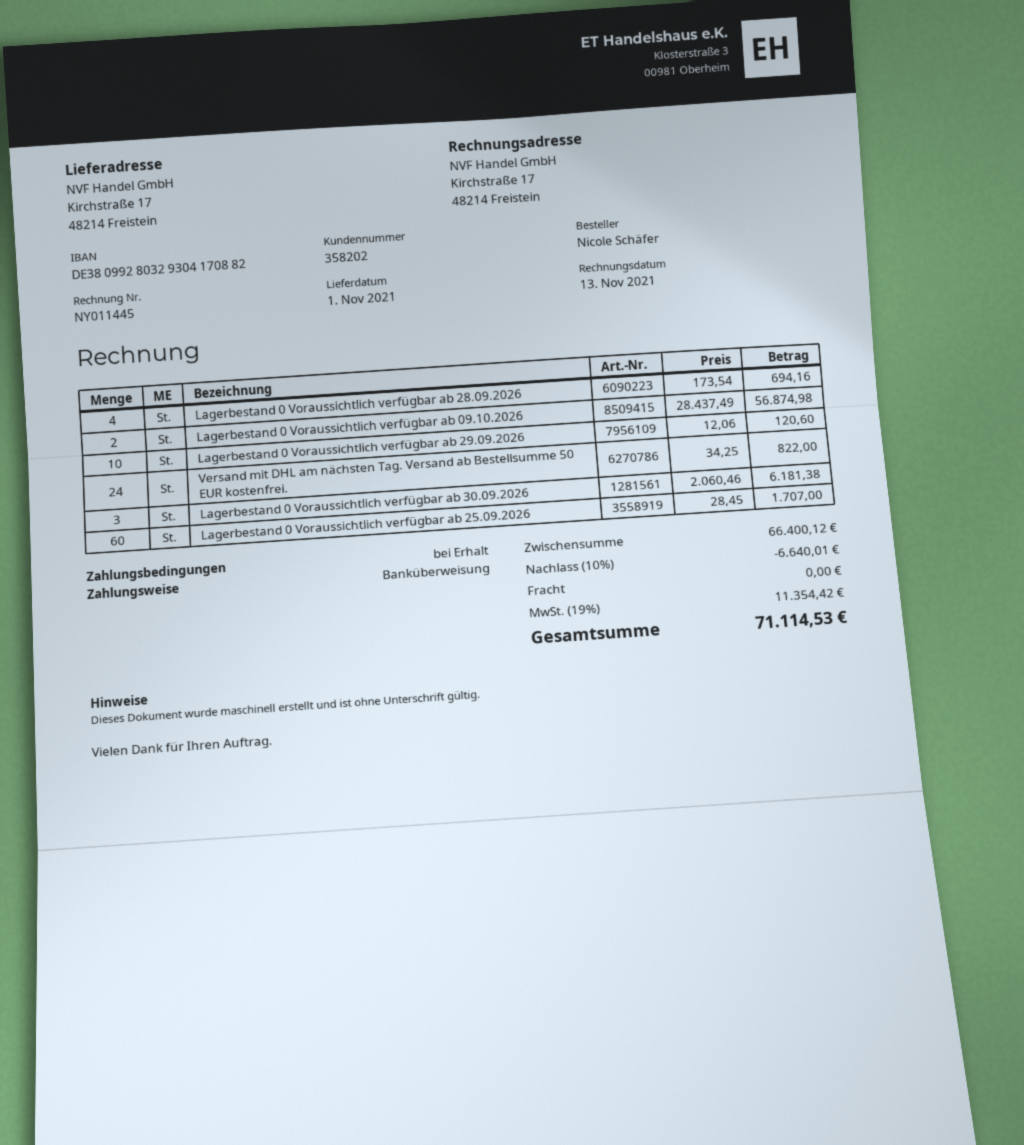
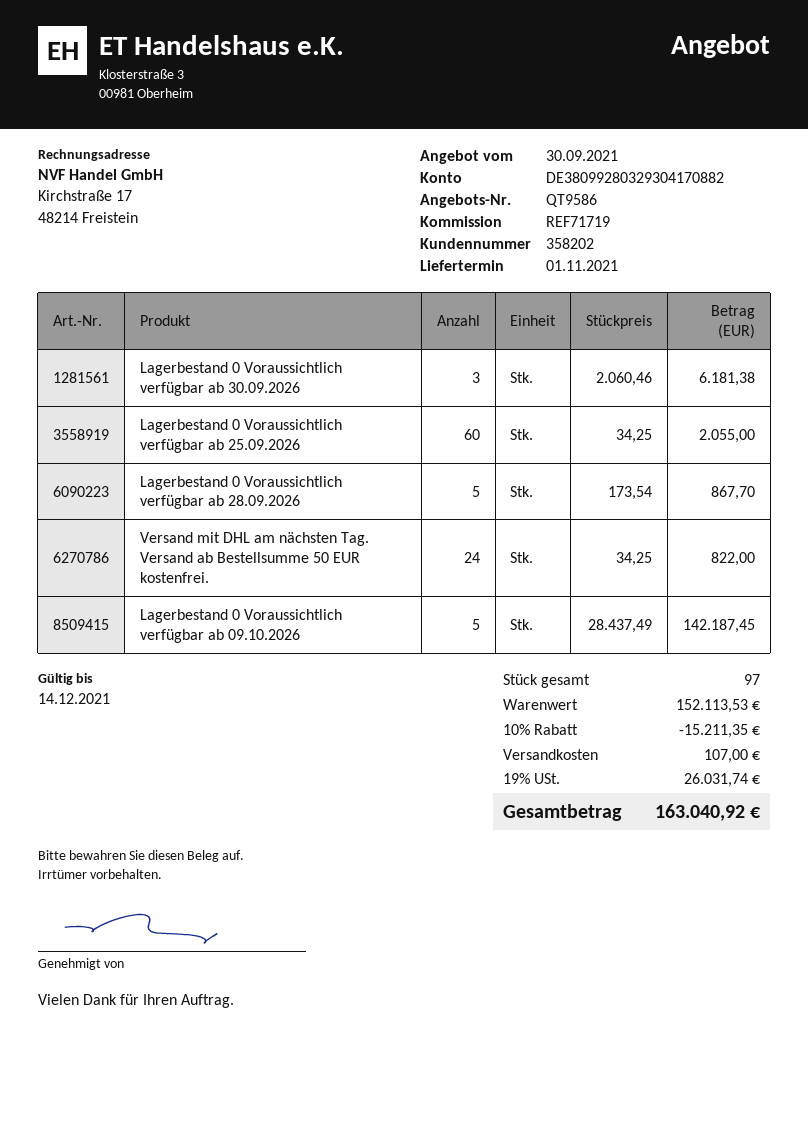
Lagerbestand 0 Voraussichtlich verfügbar ab 28.09.2026: 4 x 173.54 = 694.16 -> 5 x 173.54 = 867.70
Lagerbestand 0 Voraussichtlich verfügbar ab 09.10.2026: 2 x 28437.49 = 56874.98 -> 5 x 28437.49 = 142187.45
Lagerbestand 0 Voraussichtlich verfügbar ab 29.09.2026: 10 x 12.06 = 120.60 -> none
Lagerbestand 0 Voraussichtlich verfügbar ab 25.09.2026: 60 x 28.45 = 1707.00 -> 60 x 34.25 = 2055.00
subtotal: 66400.12 -> 152113.53
discount: 10% = 6640.01 -> 10% = 15211.35
shipping: 0.00 -> 107.00
tax: 19% = 11354.42 -> 19% = 26031.74
total: 71114.53 -> 163040.92

